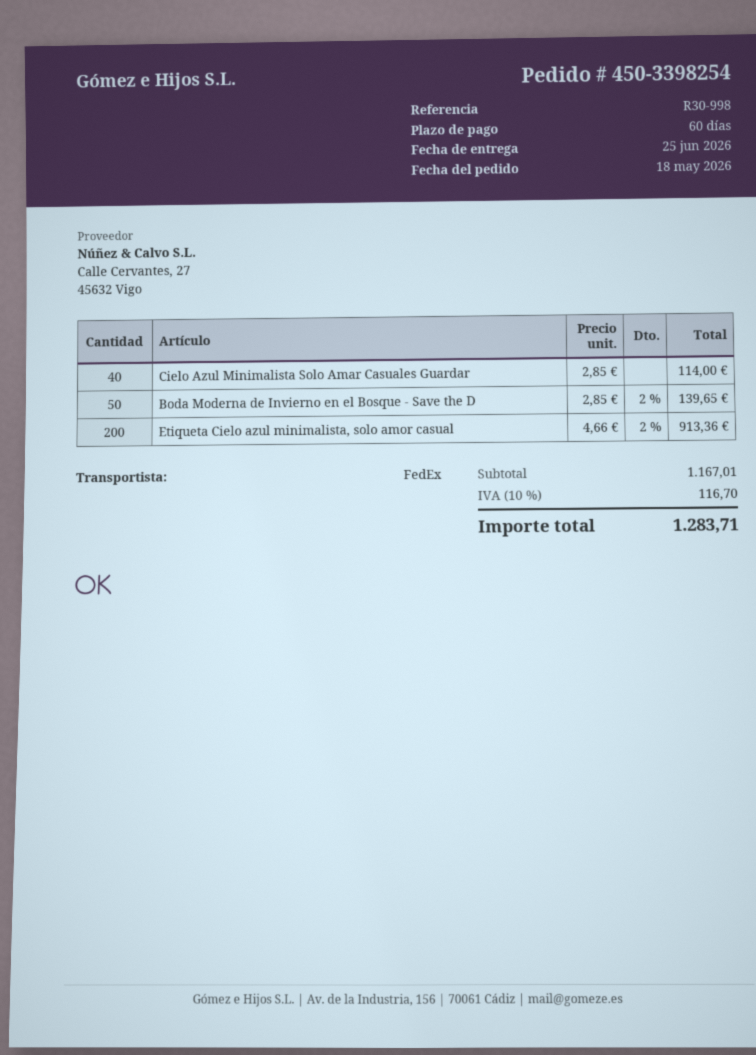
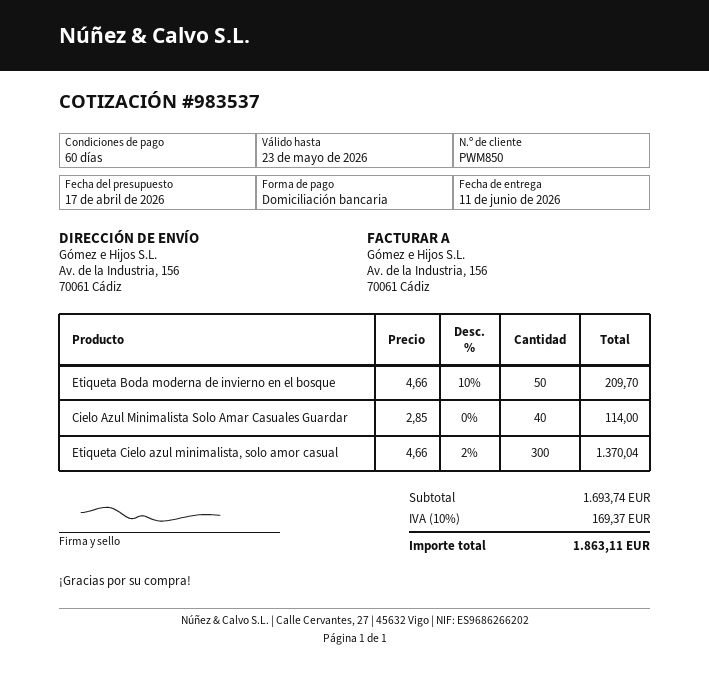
delivery date: 2026-06-25 -> 2026-06-11
Boda Moderna de Invierno en el Bosque - Save the D: 50 x 2.85 - 2% = 139.65 -> none
Etiqueta Cielo azul minimalista, solo amor casual: 200 x 4.66 - 2% = 913.36 -> 300 x 4.66 - 2% = 1370.04
Etiqueta Boda moderna de invierno en el bosque: none -> 50 x 4.66 - 10% = 209.70
subtotal: 1167.01 -> 1693.74
tax: 10% = 116.70 -> 10% = 169.37
total: 1283.71 -> 1863.11

